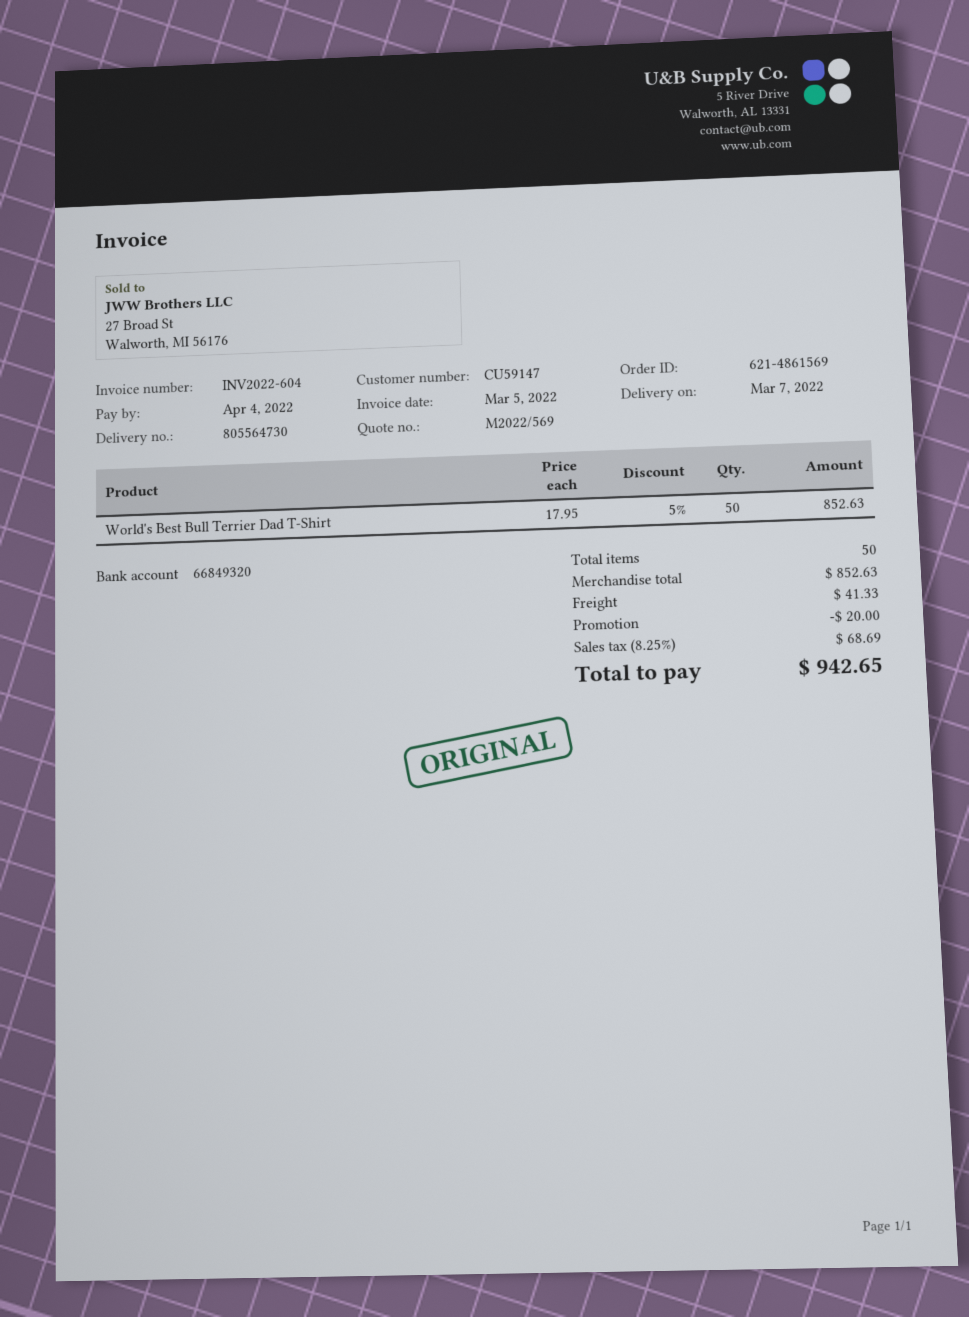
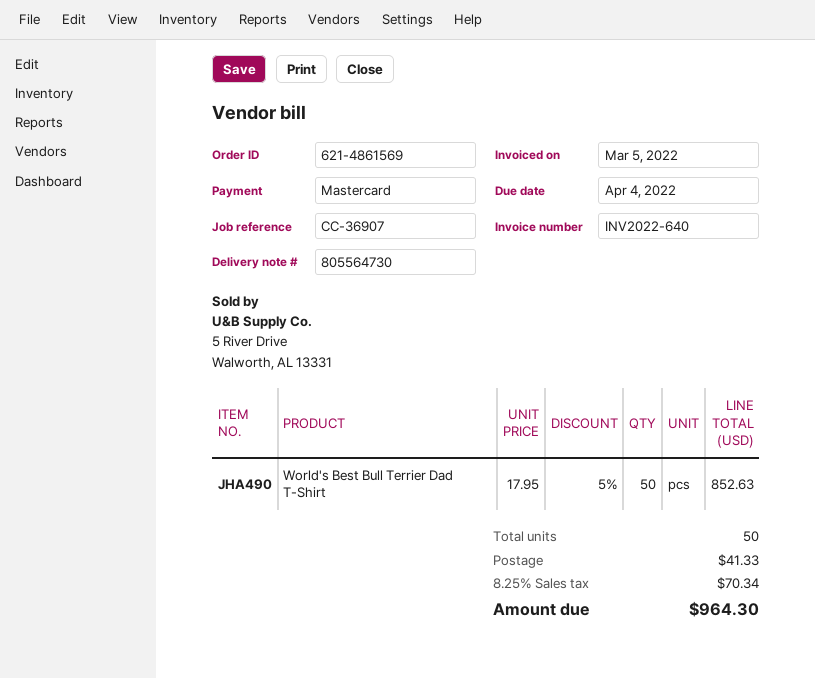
invoice number: INV2022-604 -> INV2022-640
discount: 20.00 -> none
tax: 8.25% = 68.69 -> 8.25% = 70.34
total: 942.65 -> 964.30

